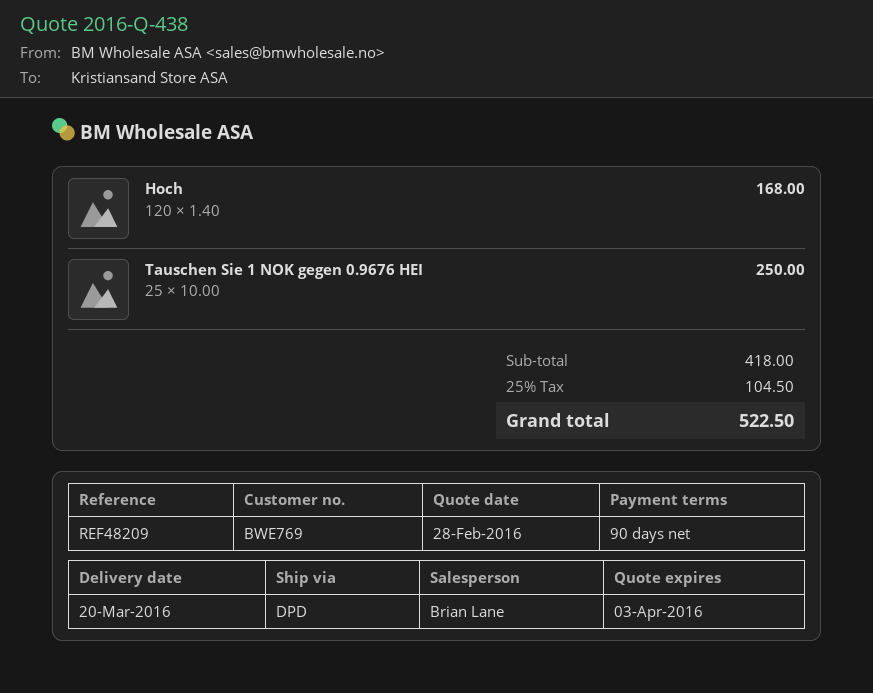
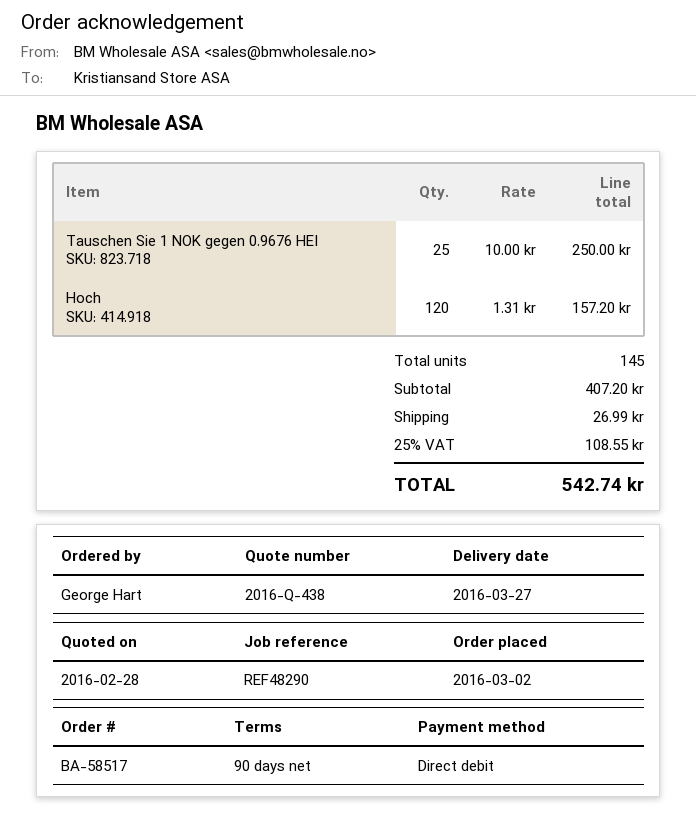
delivery date: 2016-03-20 -> 2016-03-27
reference: REF48209 -> REF48290
Hoch: 120 x 1.40 = 168.00 -> 120 x 1.31 = 157.20
subtotal: 418.00 -> 407.20
shipping: none -> 26.99
tax: 25% = 104.50 -> 25% = 108.55
total: 522.50 -> 542.74

